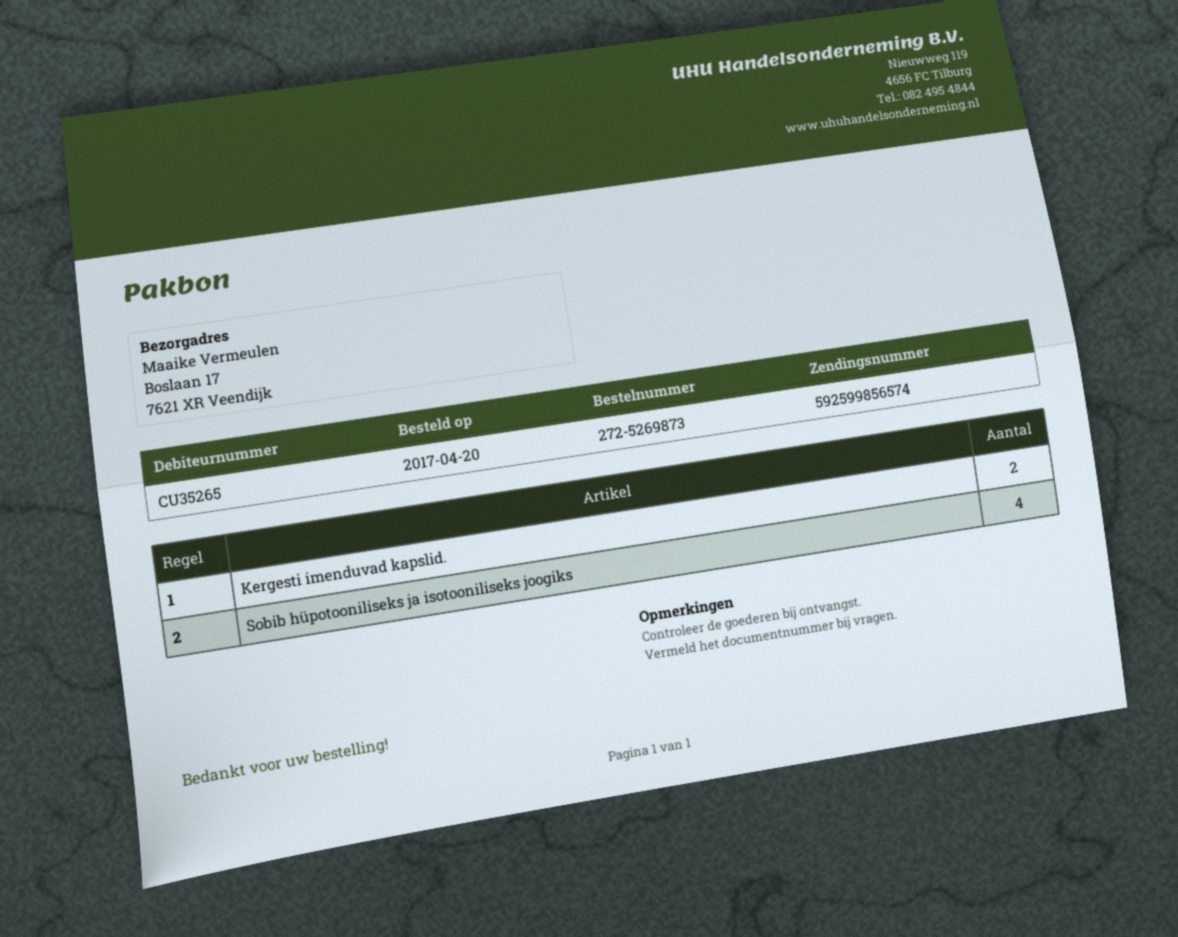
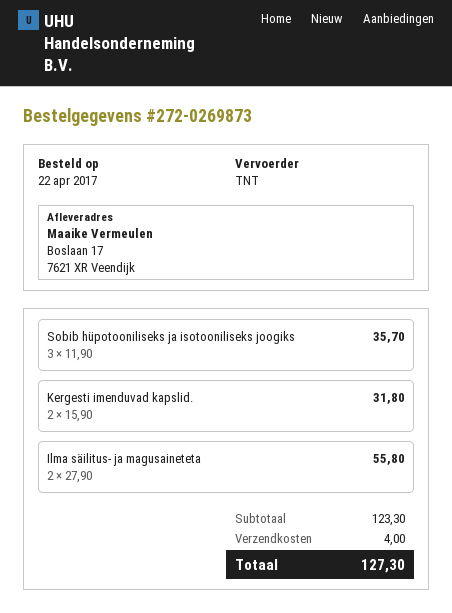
order number: 272-5269873 -> 272-0269873
order date: 2017-04-20 -> 2017-04-22
Sobib hüpotooniliseks ja isotooniliseks joogiks: 4 -> 3
Ilma säilitus- ja magusaineteta: none -> 2

